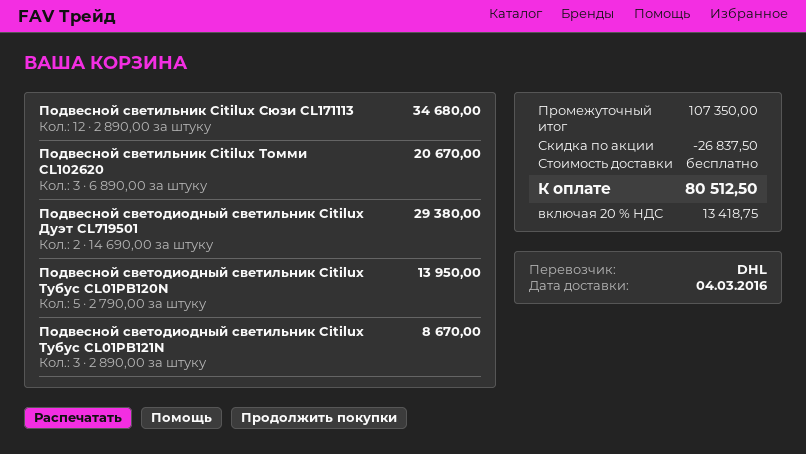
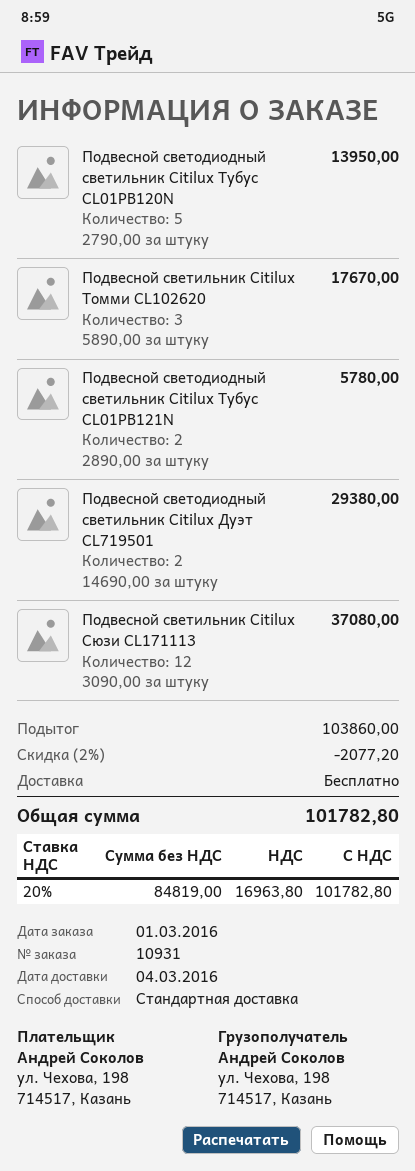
shipping method: DHL -> standard
Подвесной светильник Citilux Сюзи CL171113: 12 x 2890.00 = 34680.00 -> 12 x 3090.00 = 37080.00
Подвесной светильник Citilux Томми CL102620: 3 x 6890.00 = 20670.00 -> 3 x 5890.00 = 17670.00
Подвесной светодиодный светильник Citilux Тубус CL01PB121N: 3 x 2890.00 = 8670.00 -> 2 x 2890.00 = 5780.00
subtotal: 107350.00 -> 103860.00
discount: 26837.50 -> 2077.20
tax: 20% = 13418.75 -> 20% = 16963.80
total: 80512.50 -> 101782.80

